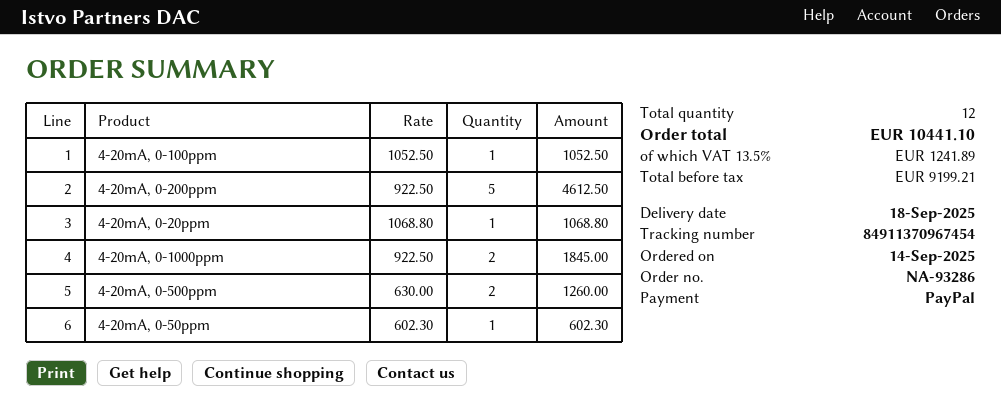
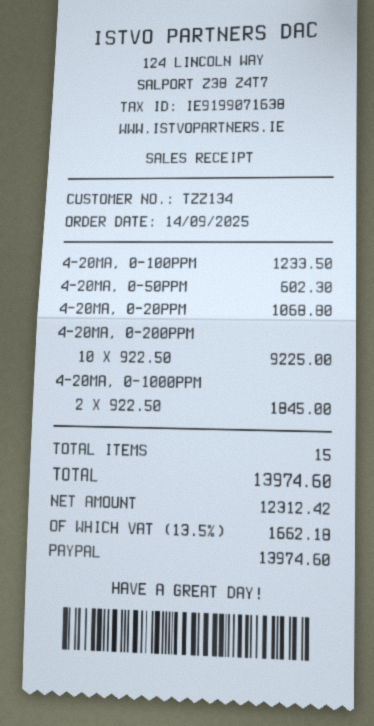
4-20mA, 0-100ppm: 1 x 1052.50 = 1052.50 -> 1 x 1233.50 = 1233.50
4-20mA, 0-200ppm: 5 x 922.50 = 4612.50 -> 10 x 922.50 = 9225.00
4-20mA, 0-500ppm: 2 x 630.00 = 1260.00 -> none
total quantity: 12 -> 15
net: 9199.21 -> 12312.42
tax: 13.5% = 1241.89 -> 13.5% = 1662.18
total: 10441.10 -> 13974.60

